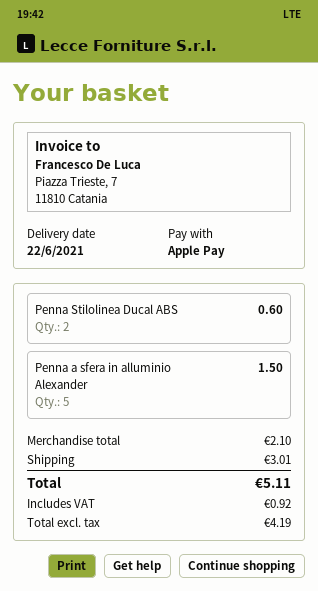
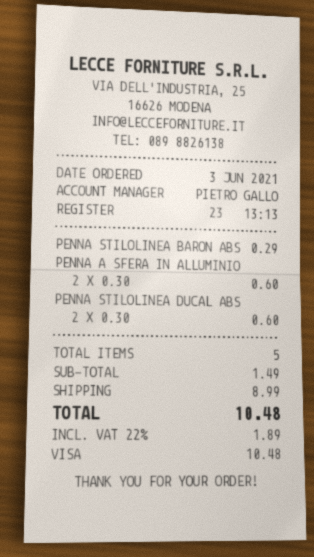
payment method: Apple Pay -> Visa
Penna a sfera in alluminio Alexander: 5 for 1.50 -> 2 for 0.60
PENNA STILOLINEA BARON ABS: none -> 1 for 0.29
subtotal: 2.10 -> 1.49
shipping: 3.01 -> 8.99
tax: 0.92 -> 1.89
total: 5.11 -> 10.48

